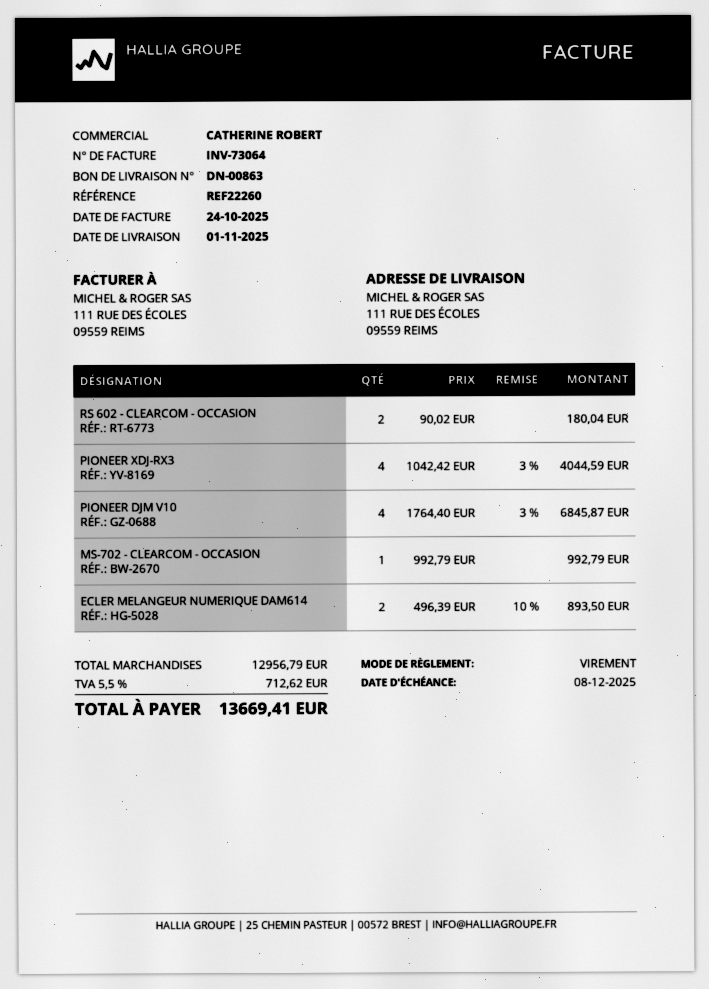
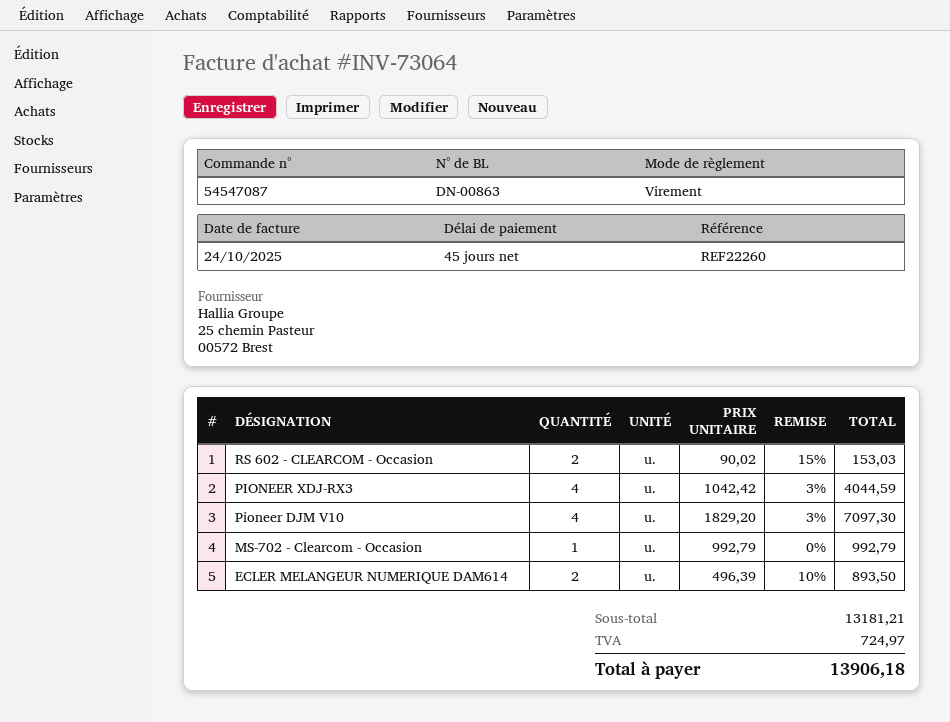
RS 602 - CLEARCOM - OCCASION: 2 x 90.02 = 180.04 -> 2 x 90.02 - 15% = 153.03
PIONEER DJM V10: 4 x 1764.40 - 3% = 6845.87 -> 4 x 1829.20 - 3% = 7097.30
subtotal: 12956.79 -> 13181.21
tax: 712.62 -> 724.97
total: 13669.41 -> 13906.18

